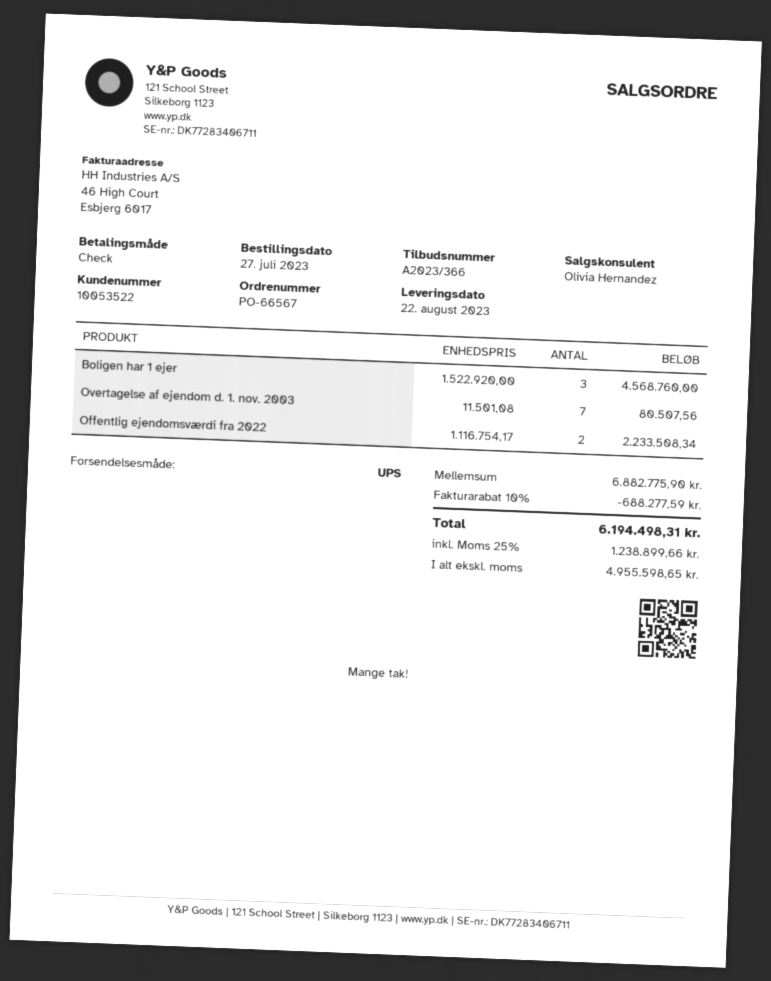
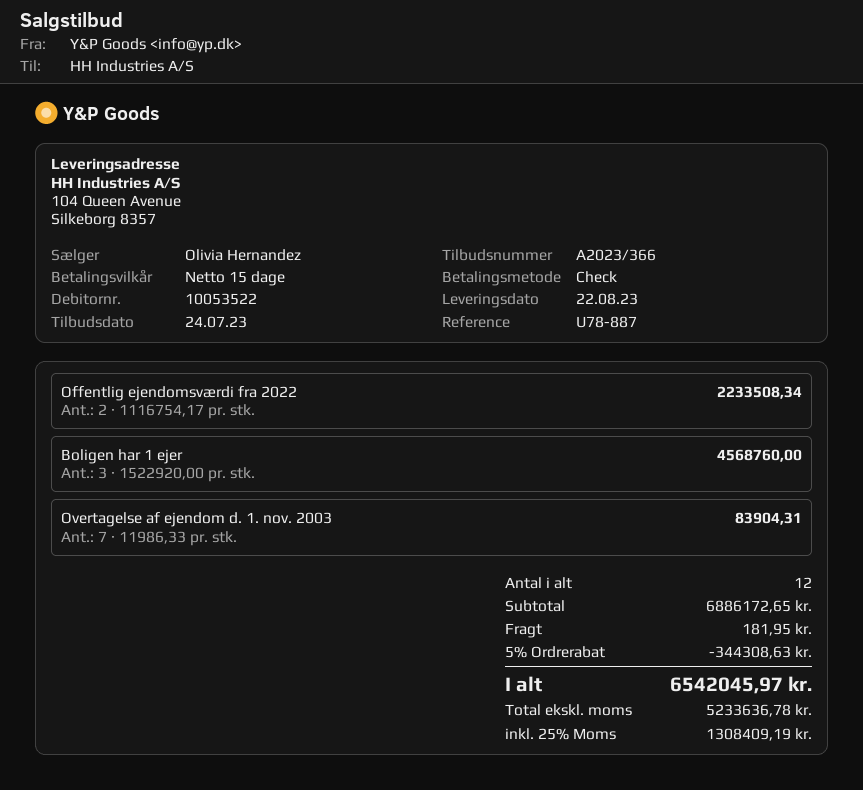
Overtagelse af ejendom d. 1. nov. 2003: 7 x 11501.08 = 80507.56 -> 7 x 11986.33 = 83904.31
subtotal: 6882775.90 -> 6886172.65
discount: 10% = 688277.59 -> 5% = 344308.63
shipping: none -> 181.95
net: 4955598.65 -> 5233636.78
tax: 25% = 1238899.66 -> 25% = 1308409.19
total: 6194498.31 -> 6542045.97

